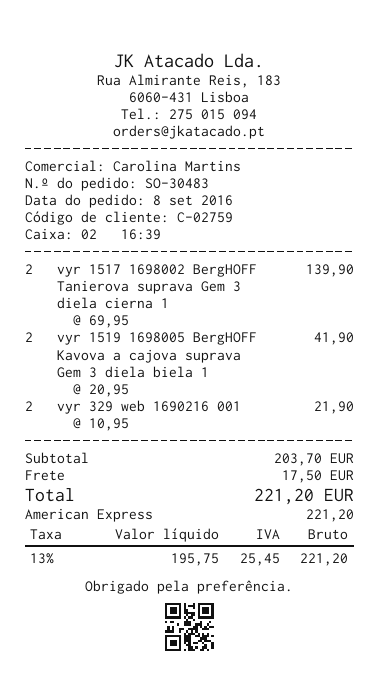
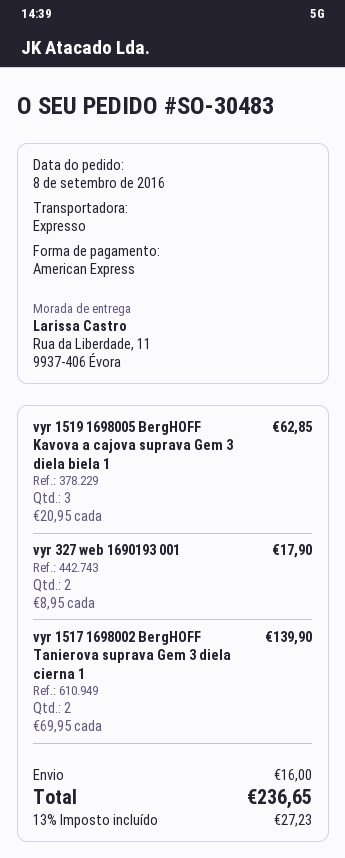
vyr 1519 1698005 BergHOFF Kavova a cajova suprava Gem 3 diela biela 1: 2 x 20.95 = 41.90 -> 3 x 20.95 = 62.85
vyr 329 web 1690216 001: 2 x 10.95 = 21.90 -> none
vyr 327 web 1690193 001: none -> 2 x 8.95 = 17.90
shipping: 17.50 -> 16.00
tax: 13% = 25.45 -> 13% = 27.23
total: 221.20 -> 236.65

